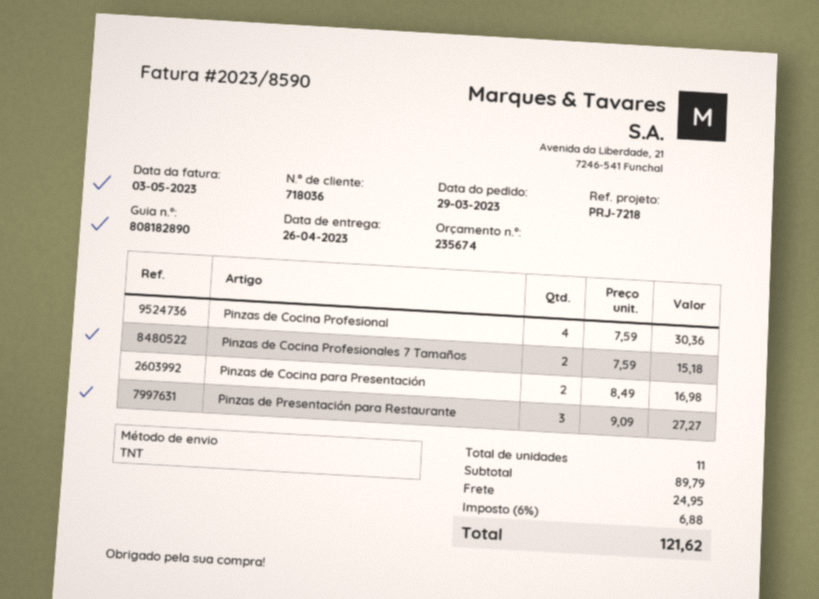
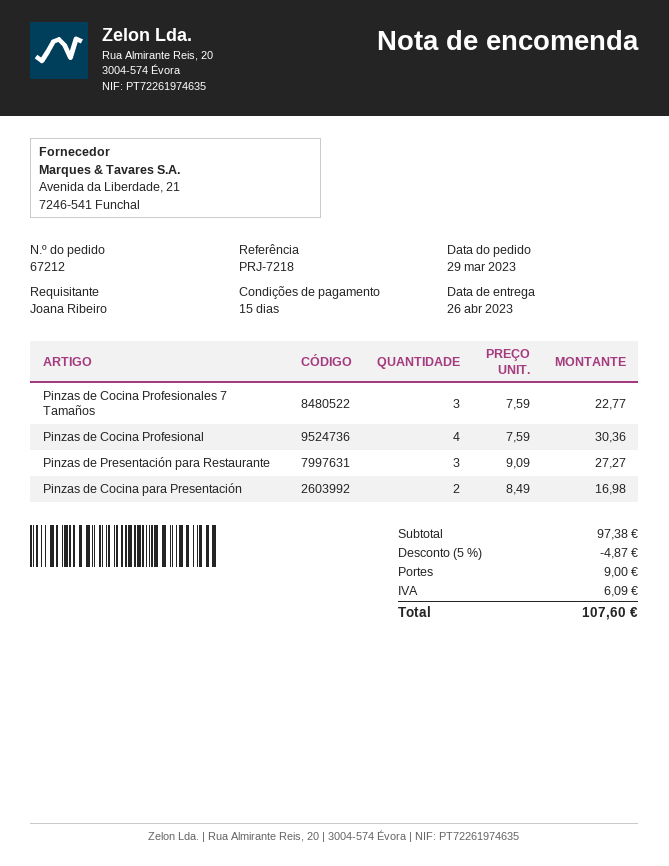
Pinzas de Cocina Profesionales 7 Tamaños: 2 x 7.59 = 15.18 -> 3 x 7.59 = 22.77
subtotal: 89.79 -> 97.38
discount: none -> 5% = 4.87
shipping: 24.95 -> 9.00
tax: 6.88 -> 6.09
total: 121.62 -> 107.60

